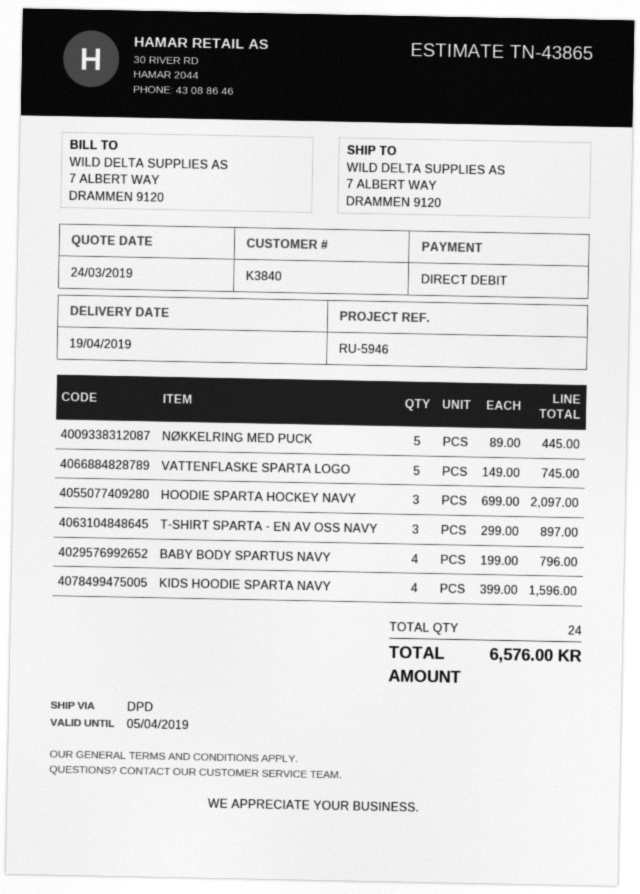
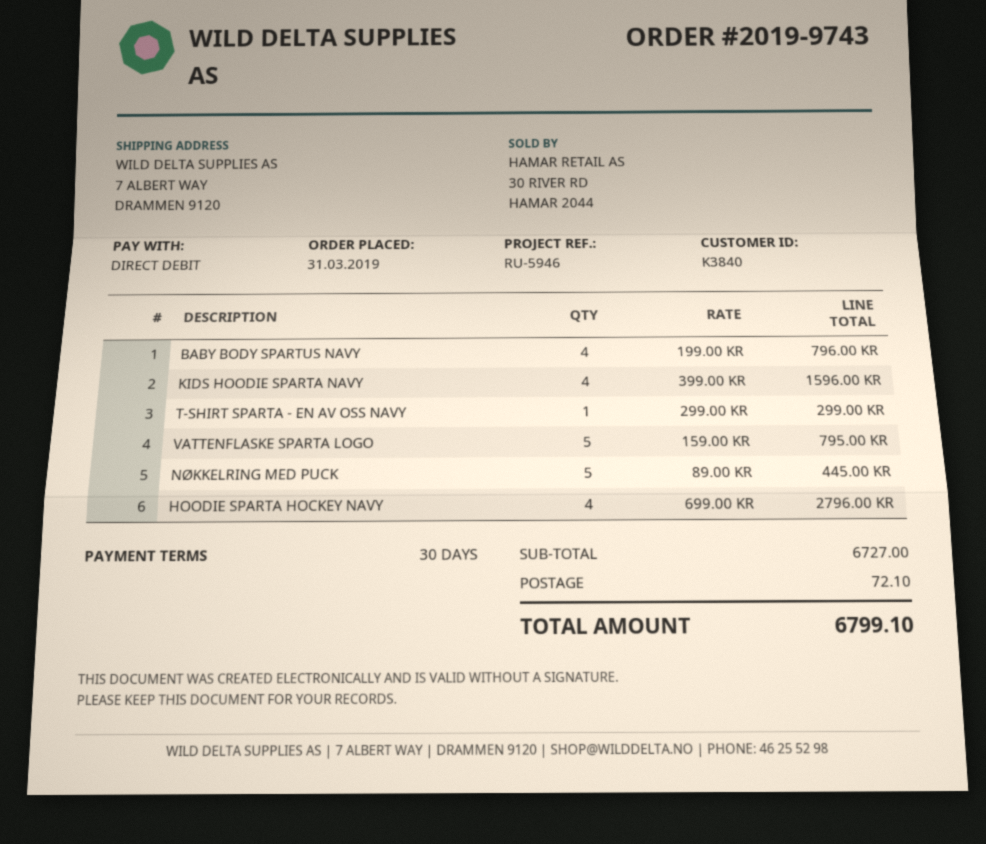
VATTENFLASKE SPARTA LOGO: 5 x 149.00 = 745.00 -> 5 x 159.00 = 795.00
HOODIE SPARTA HOCKEY NAVY: 3 x 699.00 = 2097.00 -> 4 x 699.00 = 2796.00
T-SHIRT SPARTA - EN AV OSS NAVY: 3 x 299.00 = 897.00 -> 1 x 299.00 = 299.00
shipping: none -> 72.10
total: 6576.00 -> 6799.10

